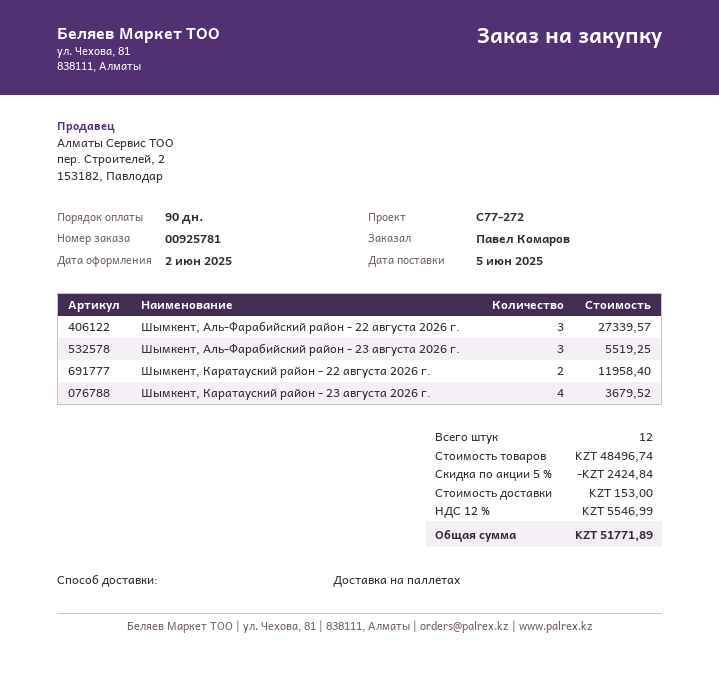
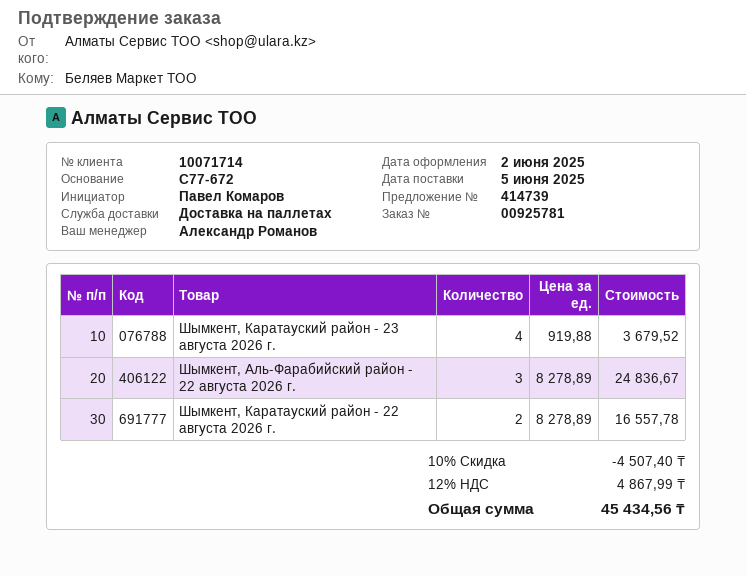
reference: C77-272 -> C77-672
Шымкент, Аль-Фарабийский район - 22 августа 2026 г.: 3 for 27339.57 -> 3 for 24836.67
Шымкент, Аль-Фарабийский район - 23 августа 2026 г.: 3 for 5519.25 -> none
Шымкент, Каратауский район - 22 августа 2026 г.: 2 for 11958.40 -> 2 for 16557.78
discount: 5% = 2424.84 -> 10% = 4507.40
shipping: 153.00 -> none
tax: 12% = 5546.99 -> 12% = 4867.99
total: 51771.89 -> 45434.56

